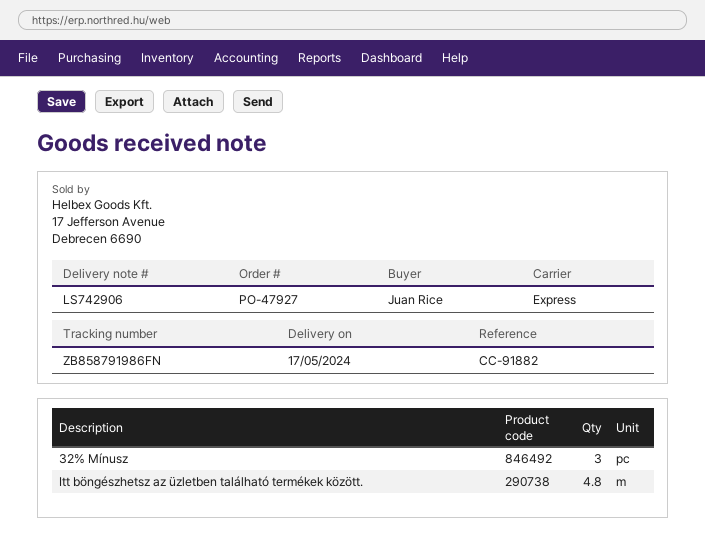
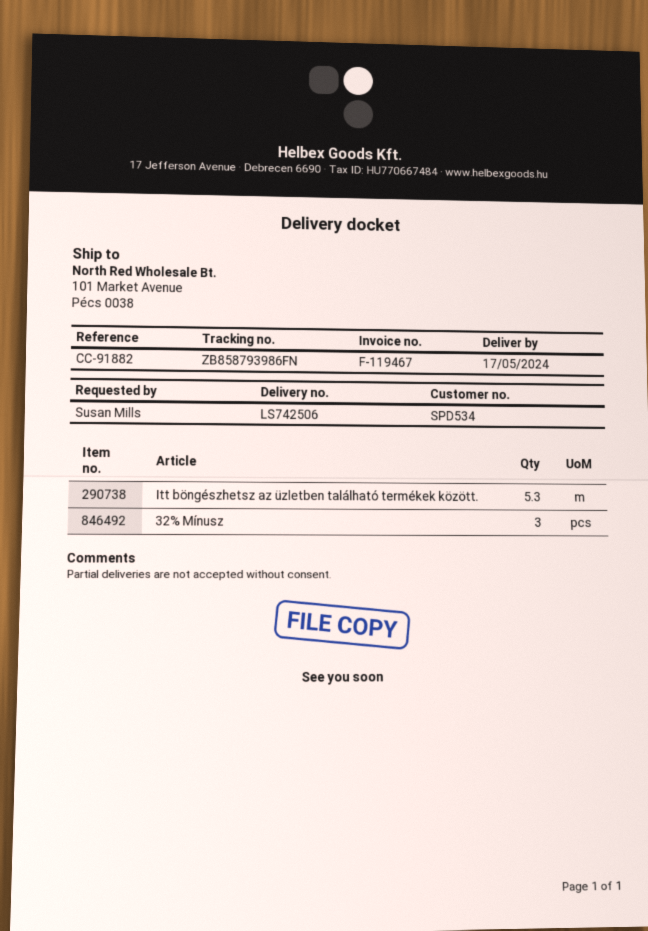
delivery note number: LS742906 -> LS742506
ordered by: Juan Rice -> Susan Mills
tracking number: ZB858791986FN -> ZB858793986FN
Itt böngészhetsz az üzletben található termékek között.: 4.8 -> 5.3

